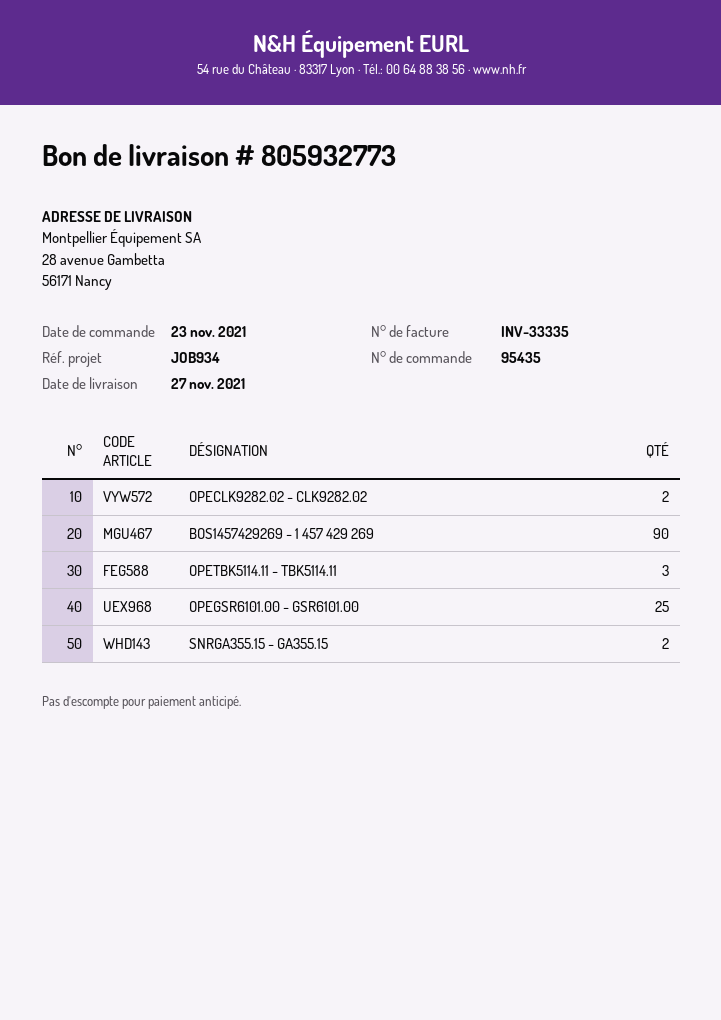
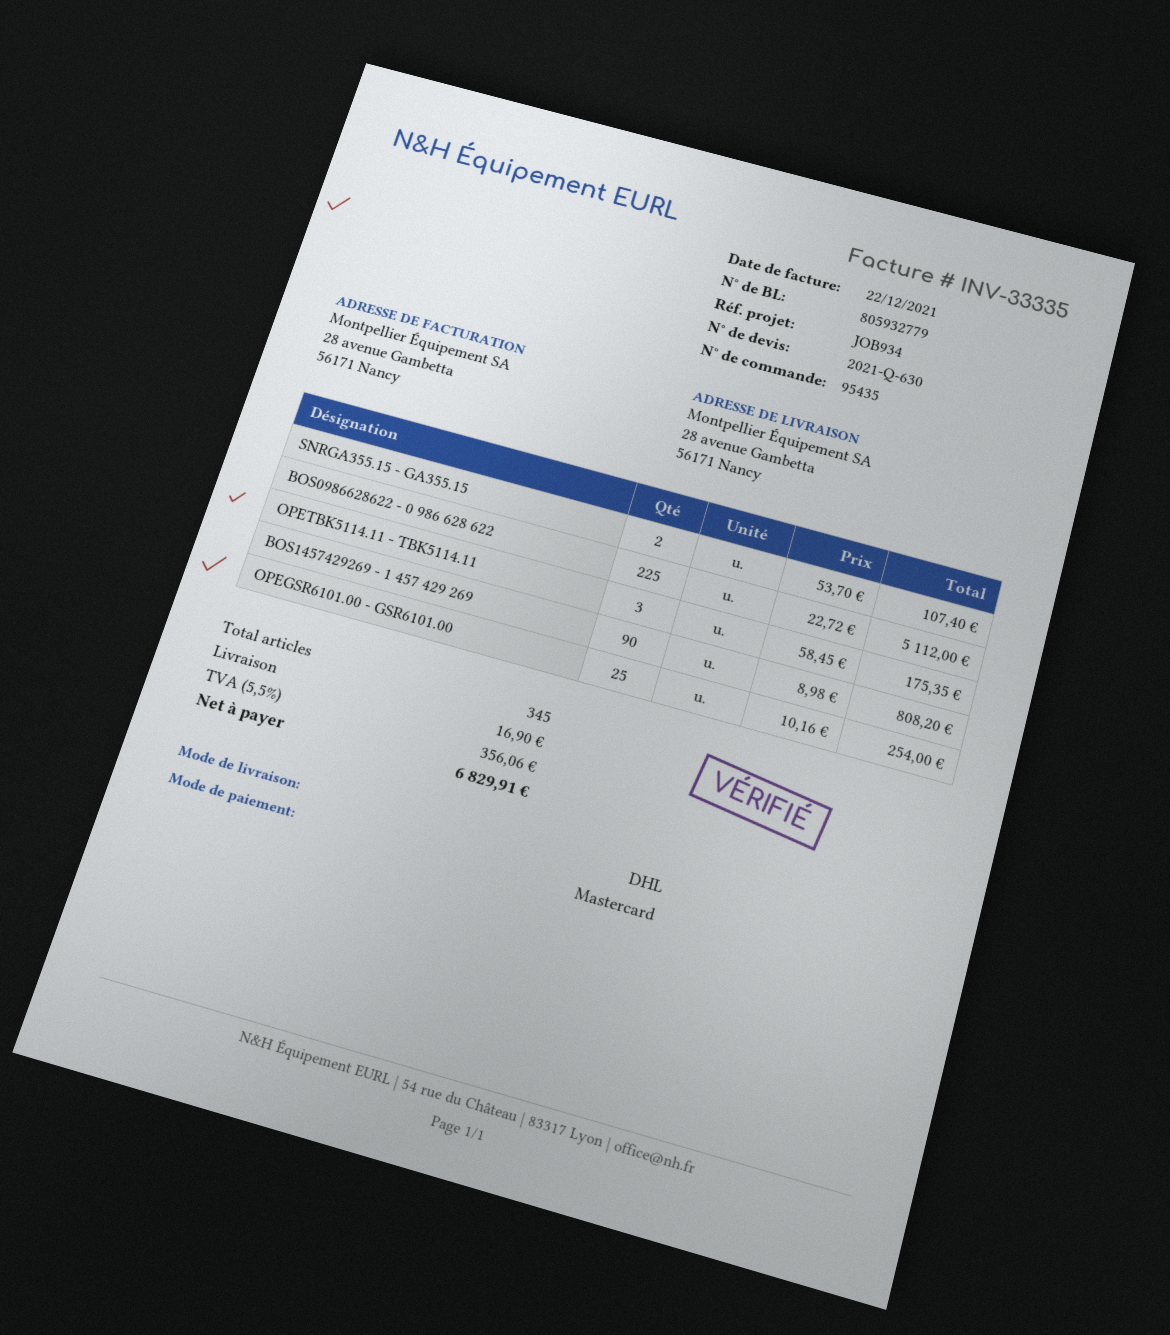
delivery note number: 805932773 -> 805932779
OPECLK9282.02 - CLK9282.02: 2 -> none
BOS0986628622 - 0 986 628 622: none -> 225

